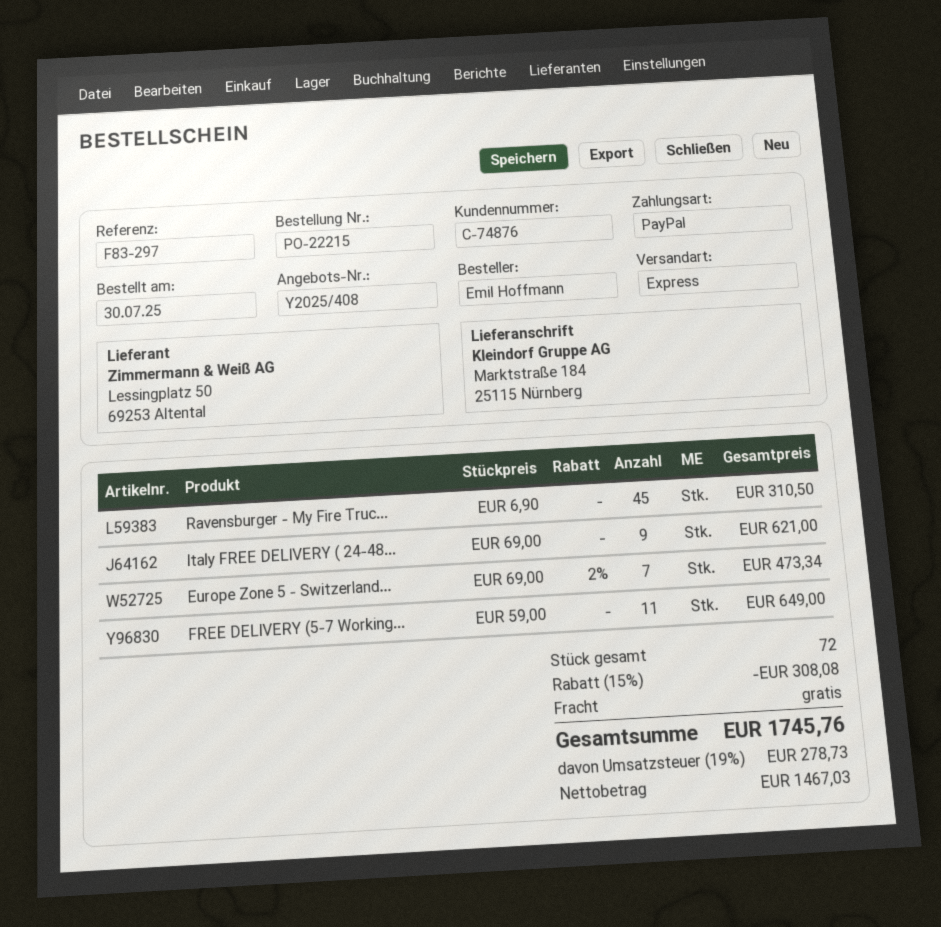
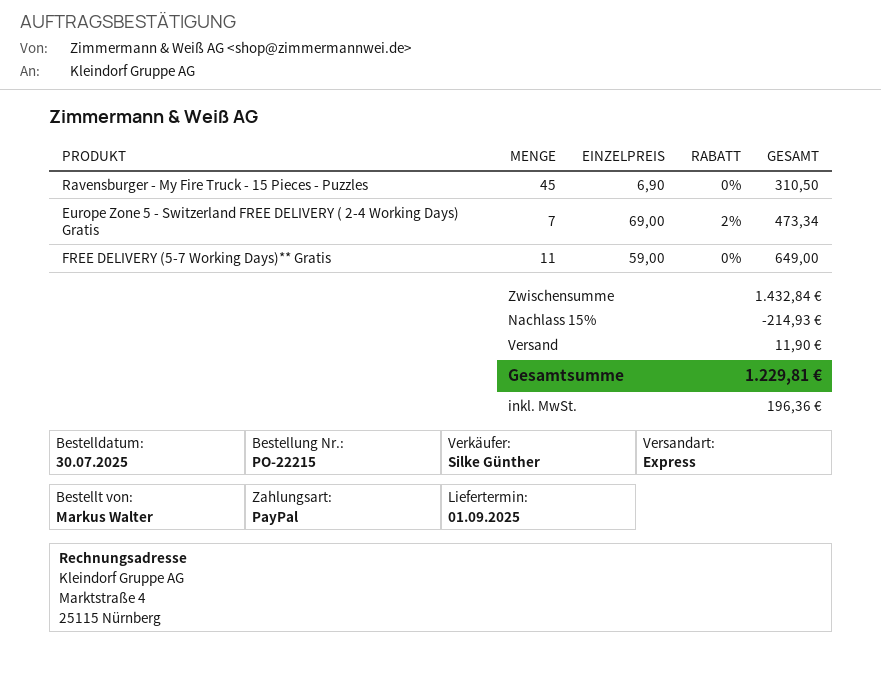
ordered by: Emil Hoffmann -> Markus Walter
Italy FREE DELIVERY ( 24-48...: 9 x 69.00 = 621.00 -> none
discount: 15% = 308.08 -> 15% = 214.93
shipping: 0.00 -> 11.90
tax: 278.73 -> 196.36
total: 1745.76 -> 1229.81

